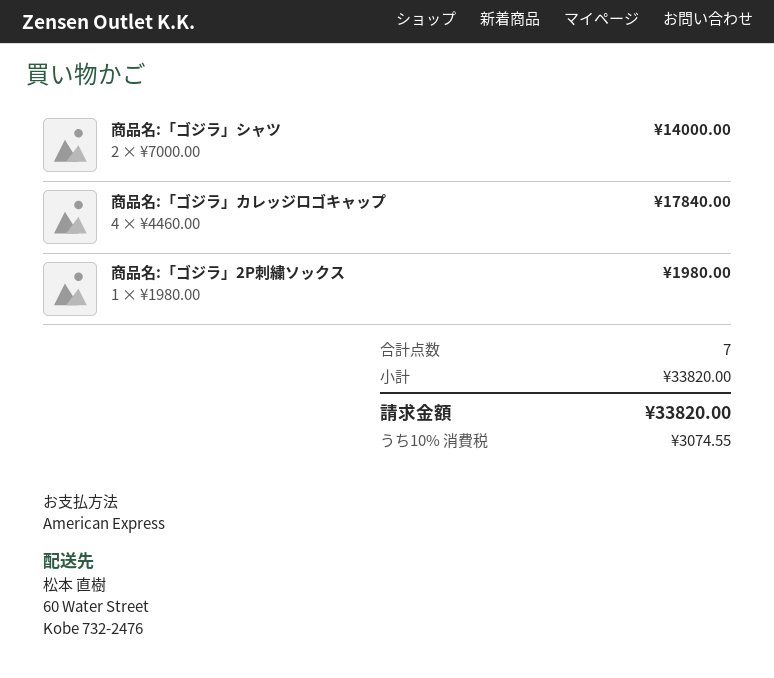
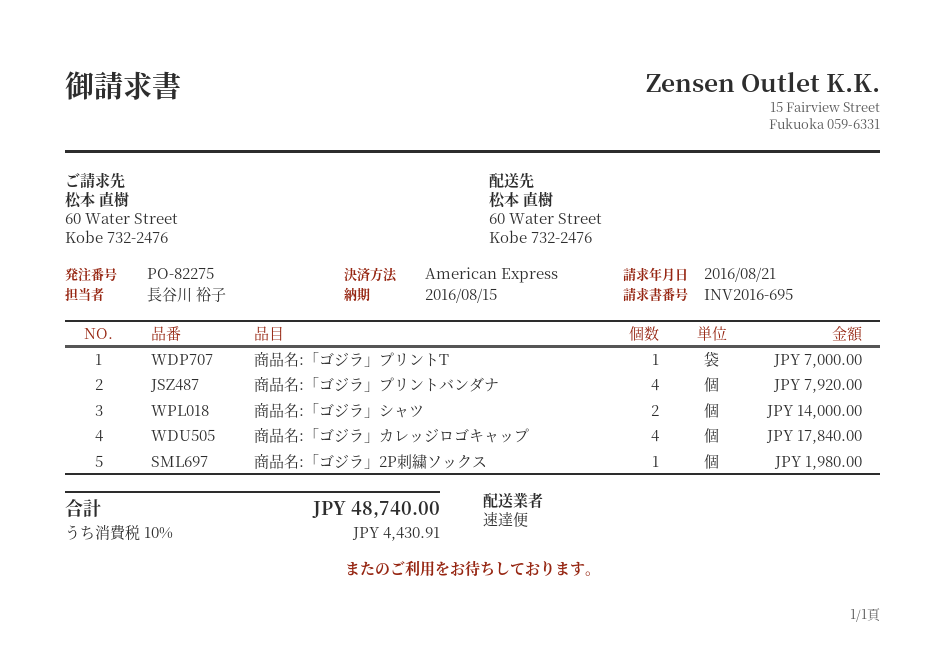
商品名:「ゴジラ」プリントT: none -> 1 for 7000.00
商品名:「ゴジラ」プリントバンダナ: none -> 4 for 7920.00
tax: 10% = 3074.55 -> 10% = 4430.91
total: 33820.00 -> 48740.00

